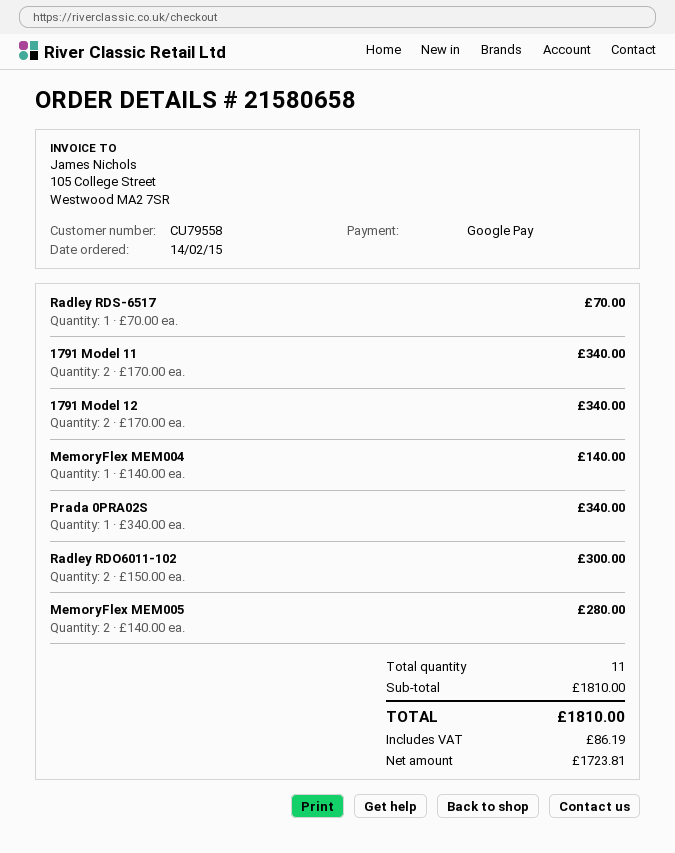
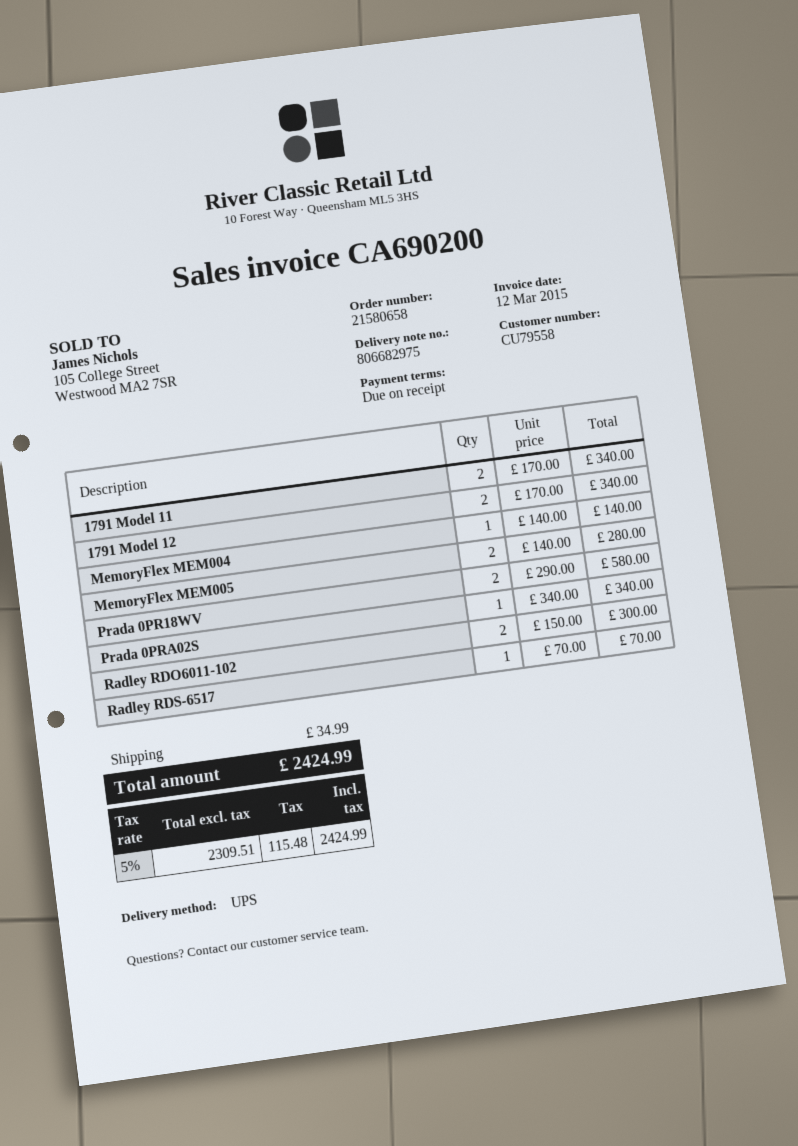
Prada 0PR18WV: none -> 2 x 290.00 = 580.00
shipping: none -> 34.99
net: 1723.81 -> 2309.51
tax: 86.19 -> 115.48
total: 1810.00 -> 2424.99

